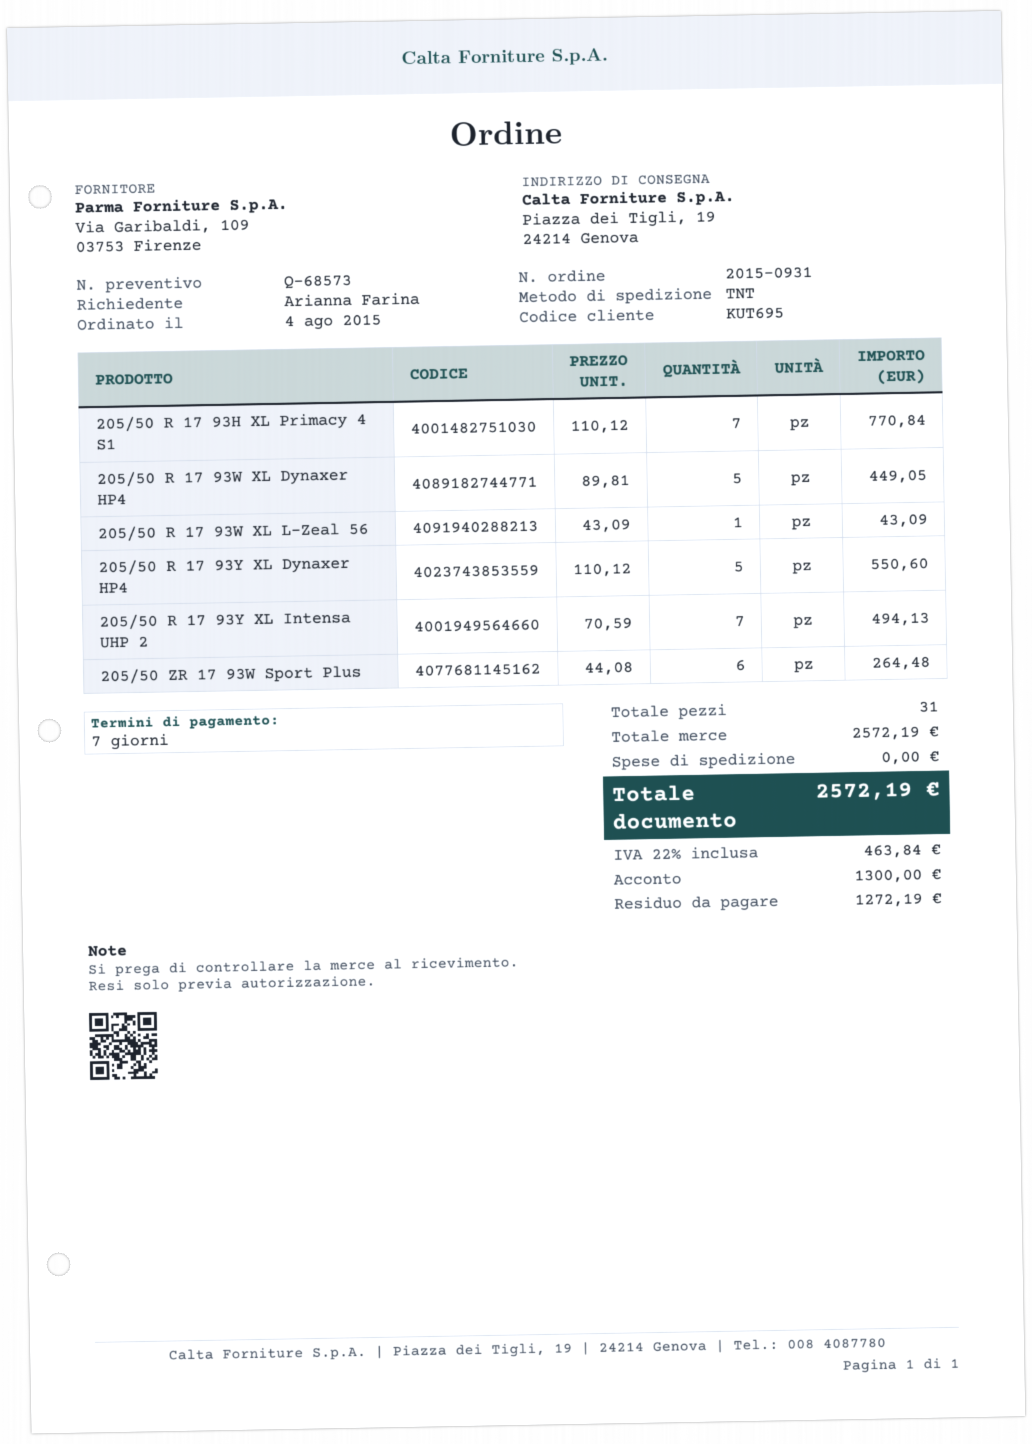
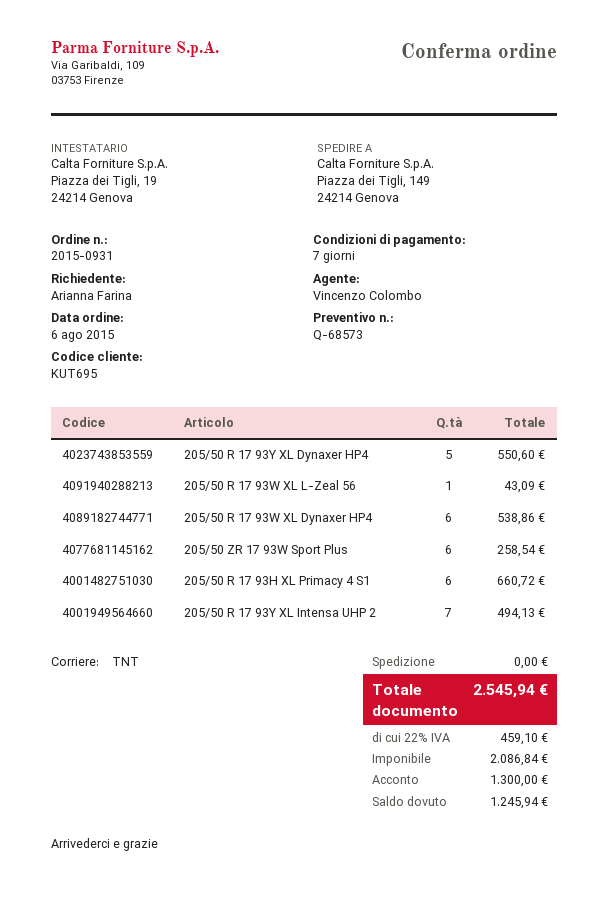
order date: 2015-08-04 -> 2015-08-06
ship to: Piazza dei Tigli, 19, 24214 Genova -> Piazza dei Tigli, 149, 24214 Genova
205/50 R 17 93H XL Primacy 4 S1: 7 for 770.84 -> 6 for 660.72
205/50 R 17 93W XL Dynaxer HP4: 5 for 449.05 -> 6 for 538.86
205/50 ZR 17 93W Sport Plus: 6 for 264.48 -> 6 for 258.54
tax: 22% = 463.84 -> 22% = 459.10
total: 2572.19 -> 2545.94
balance: 1272.19 -> 1245.94

